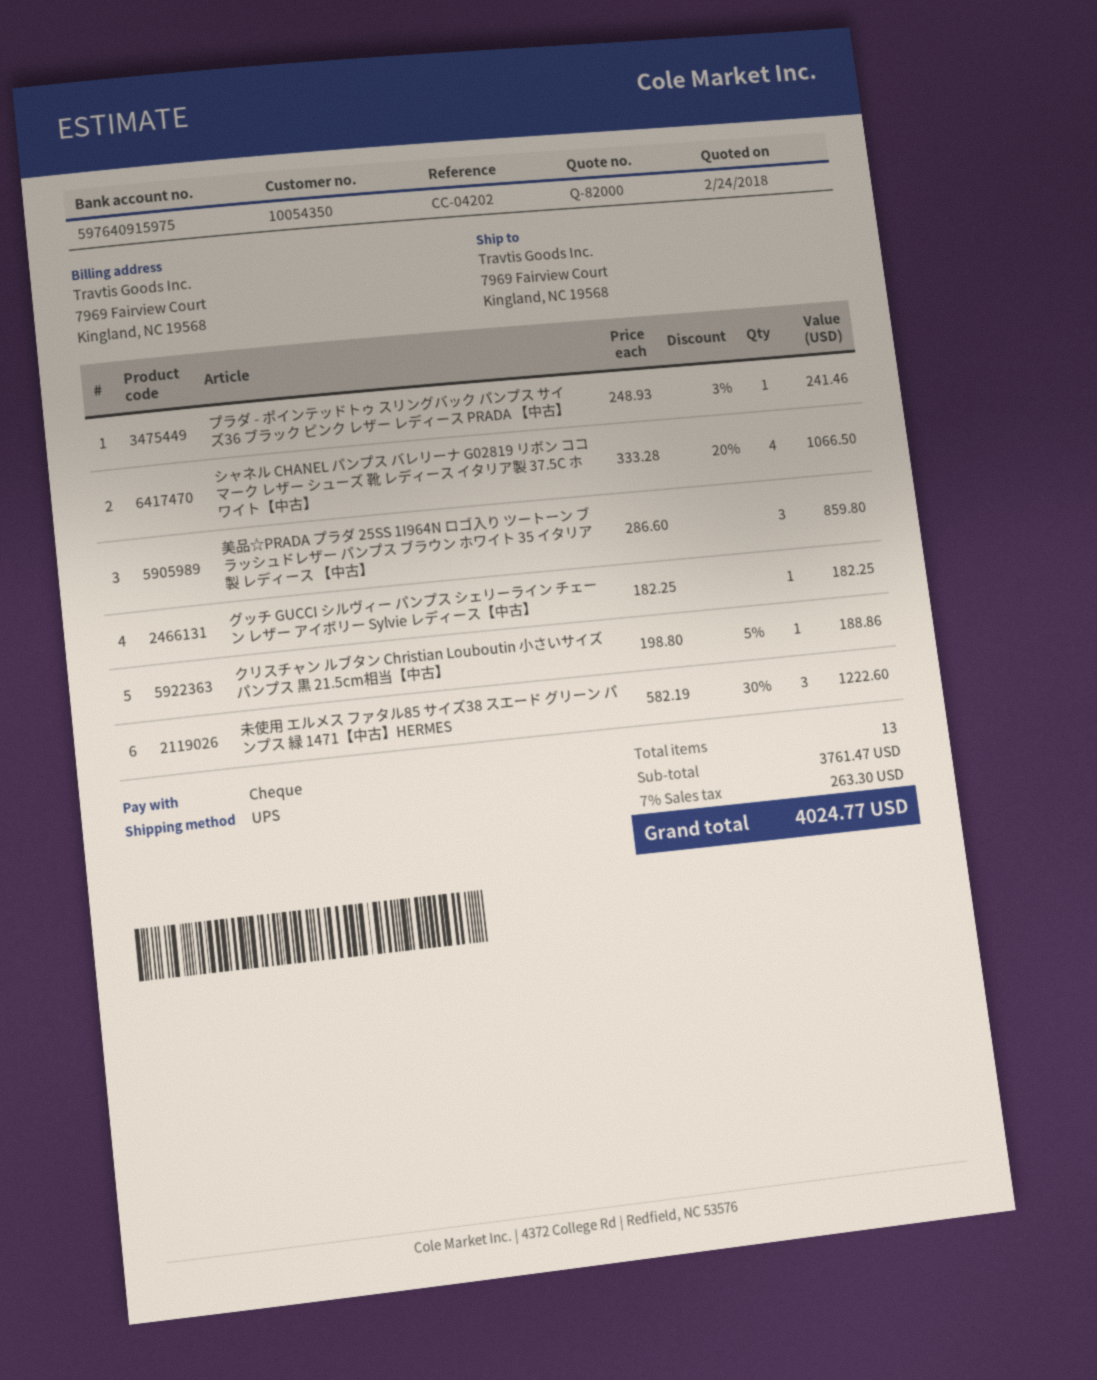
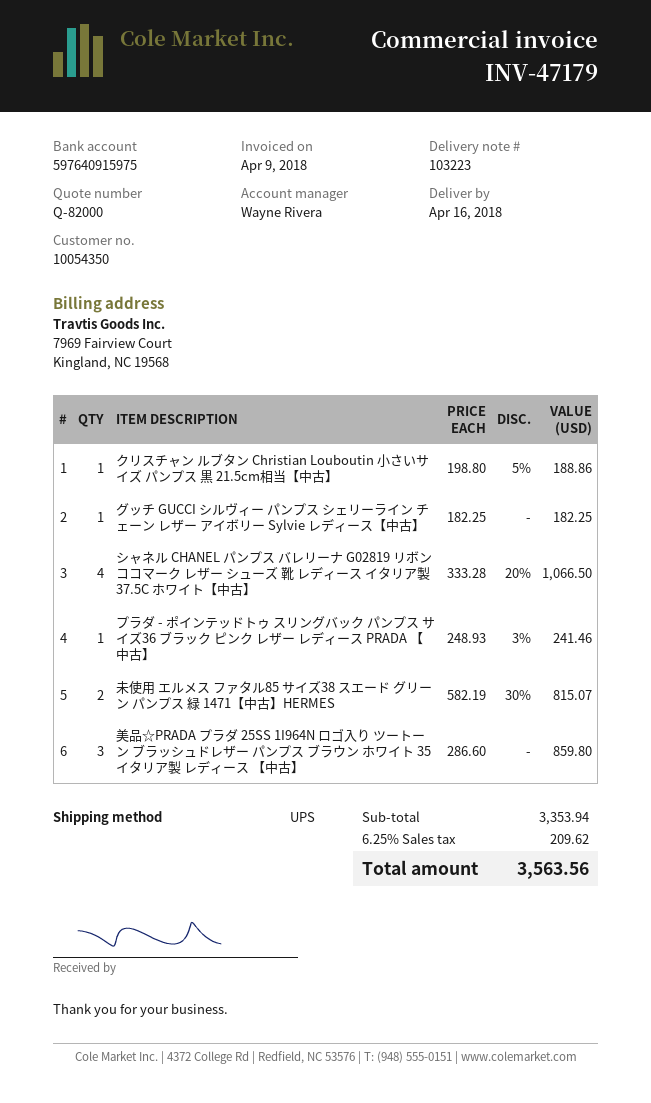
未使用 エルメス ファタル85 サイズ38 スエード グリーン パンプス 緑 1471【中古】HERMES: 3 x 582.19 - 30% = 1222.60 -> 2 x 582.19 - 30% = 815.07
subtotal: 3761.47 -> 3353.94
tax: 7% = 263.30 -> 6.25% = 209.62
total: 4024.77 -> 3563.56

